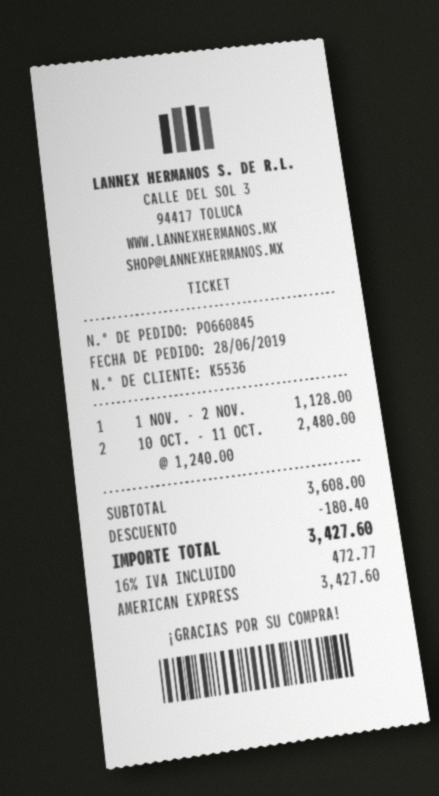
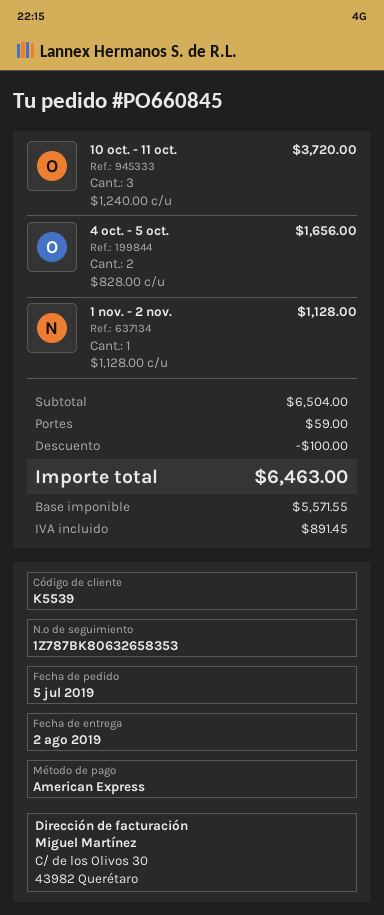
order date: 2019-06-28 -> 2019-07-05
customer number: K5536 -> K5539
10 OCT. - 11 OCT.: 2 x 1240.00 = 2480.00 -> 3 x 1240.00 = 3720.00
4 oct. - 5 oct.: none -> 2 x 828.00 = 1656.00
subtotal: 3608.00 -> 6504.00
discount: 180.40 -> 100.00
shipping: none -> 59.00
tax: 472.77 -> 891.45
total: 3427.60 -> 6463.00

